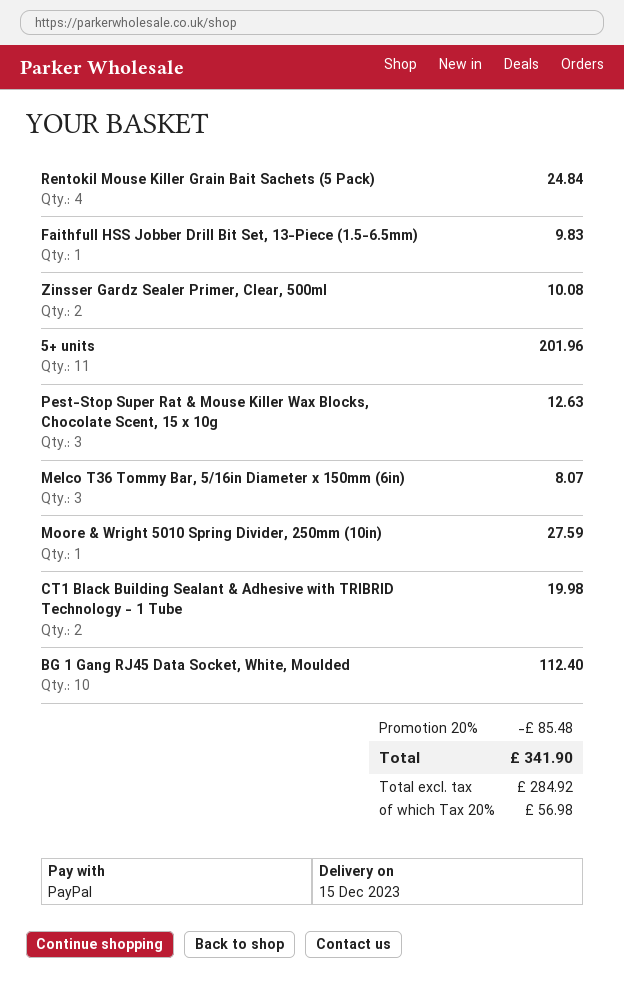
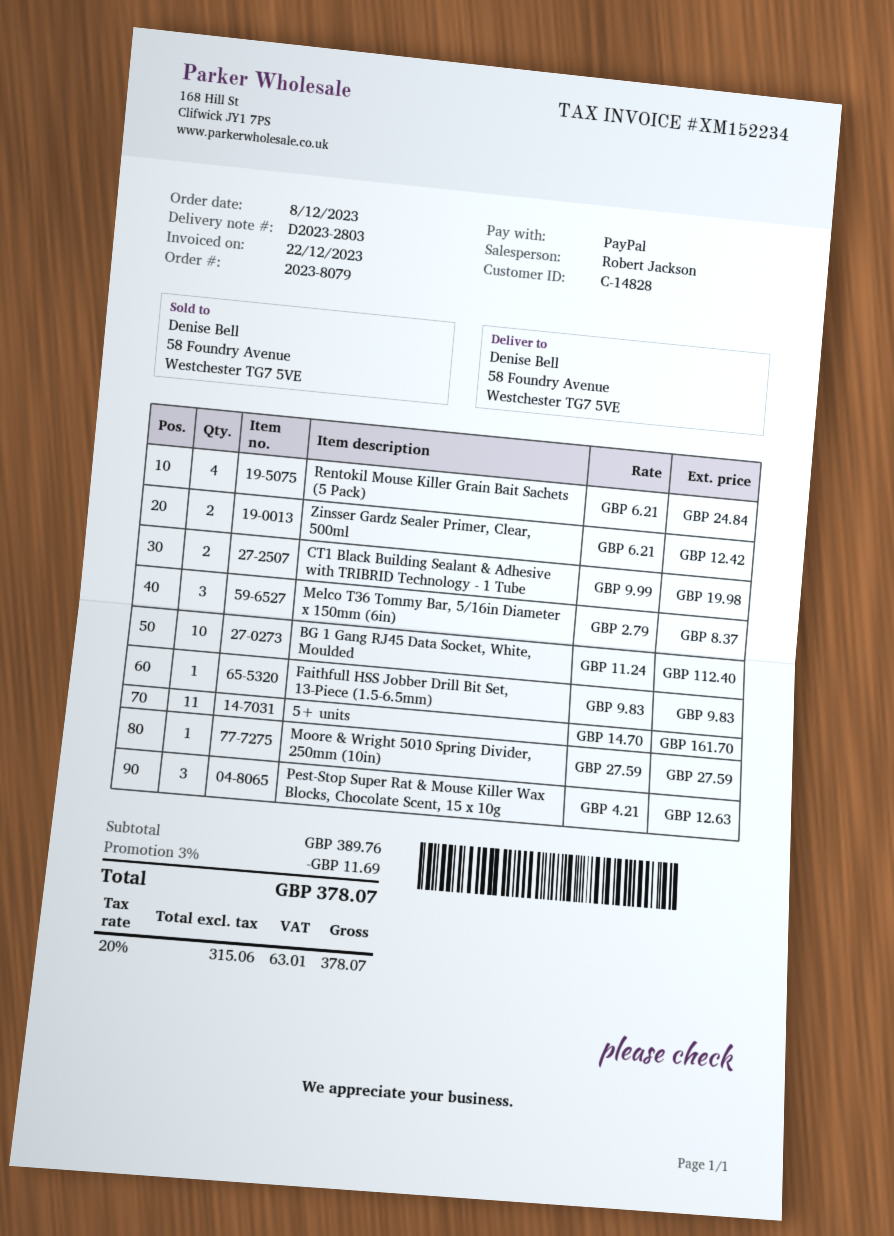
Zinsser Gardz Sealer Primer, Clear, 500ml: 2 for 10.08 -> 2 for 12.42
5+ units: 11 for 201.96 -> 11 for 161.70
Melco T36 Tommy Bar, 5/16in Diameter x 150mm (6in): 3 for 8.07 -> 3 for 8.37
discount: 20% = 85.48 -> 3% = 11.69
net: 284.92 -> 315.06
tax: 20% = 56.98 -> 20% = 63.01
total: 341.90 -> 378.07

